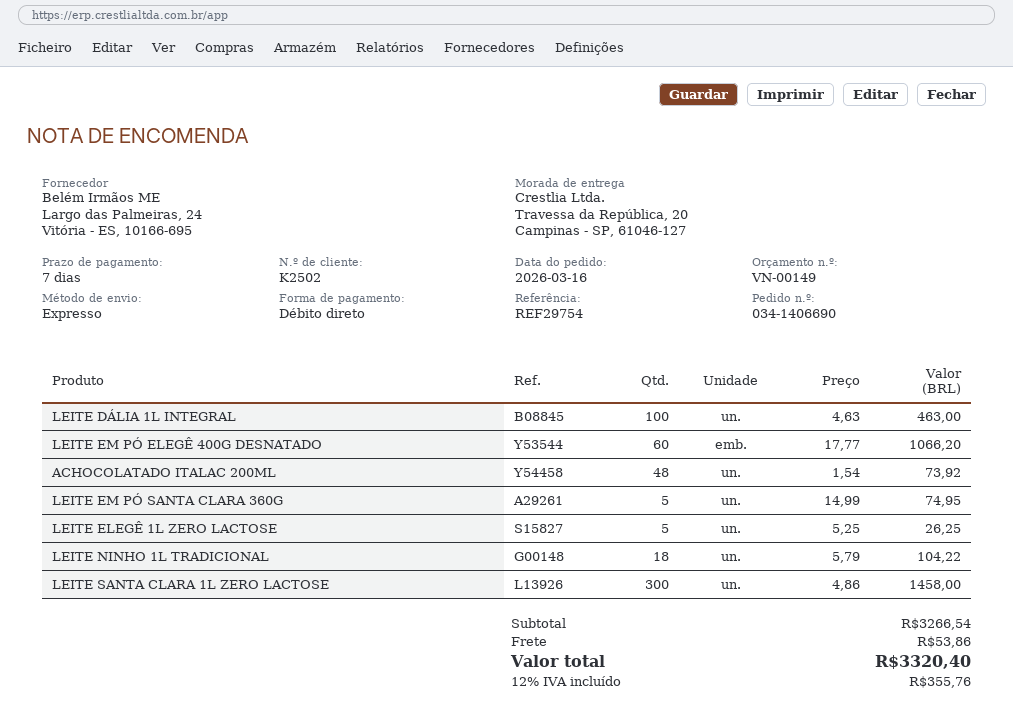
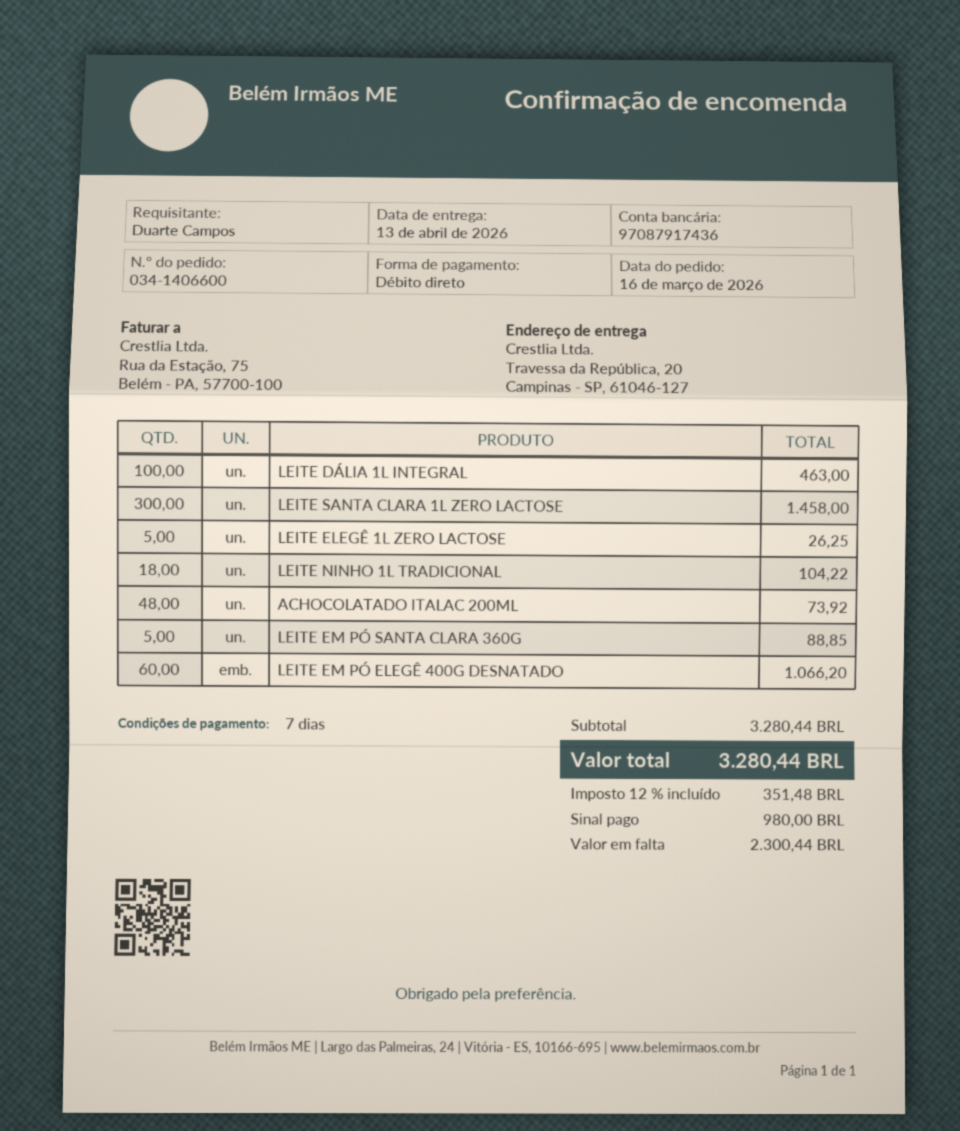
order number: 034-1406690 -> 034-1406600
LEITE EM PÓ SANTA CLARA 360G: 5 for 74.95 -> 5 for 88.85
subtotal: 3266.54 -> 3280.44
shipping: 53.86 -> none
tax: 12% = 355.76 -> 12% = 351.48
total: 3320.40 -> 3280.44

